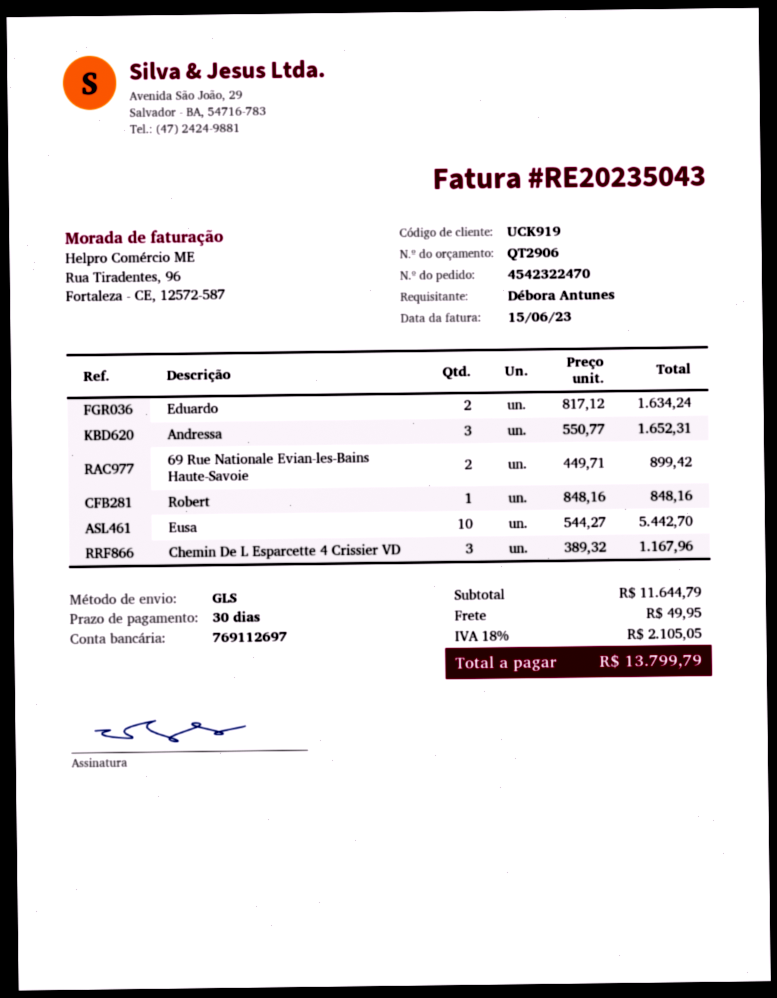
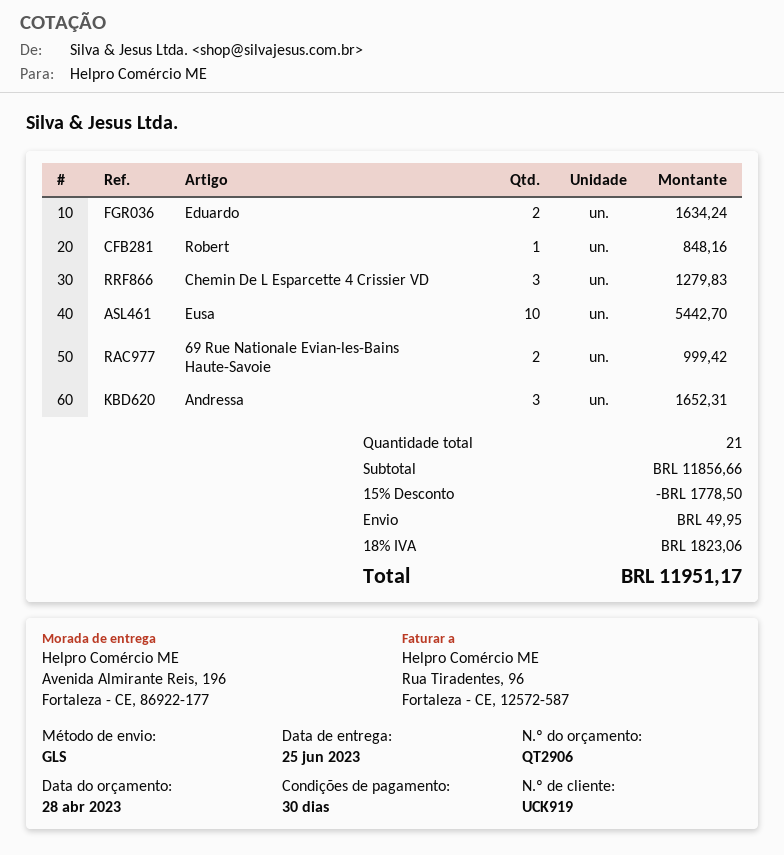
69 Rue Nationale Evian-les-Bains Haute-Savoie: 2 for 899.42 -> 2 for 999.42
Chemin De L Esparcette 4 Crissier VD: 3 for 1167.96 -> 3 for 1279.83
subtotal: 11644.79 -> 11856.66
discount: none -> 15% = 1778.50
tax: 18% = 2105.05 -> 18% = 1823.06
total: 13799.79 -> 11951.17

